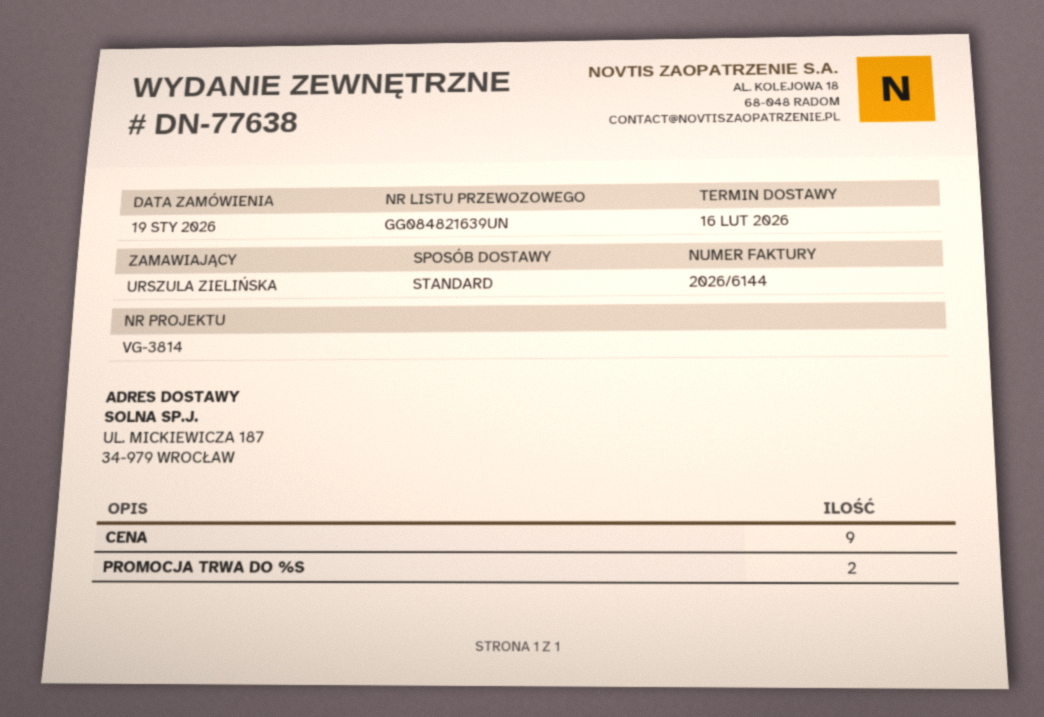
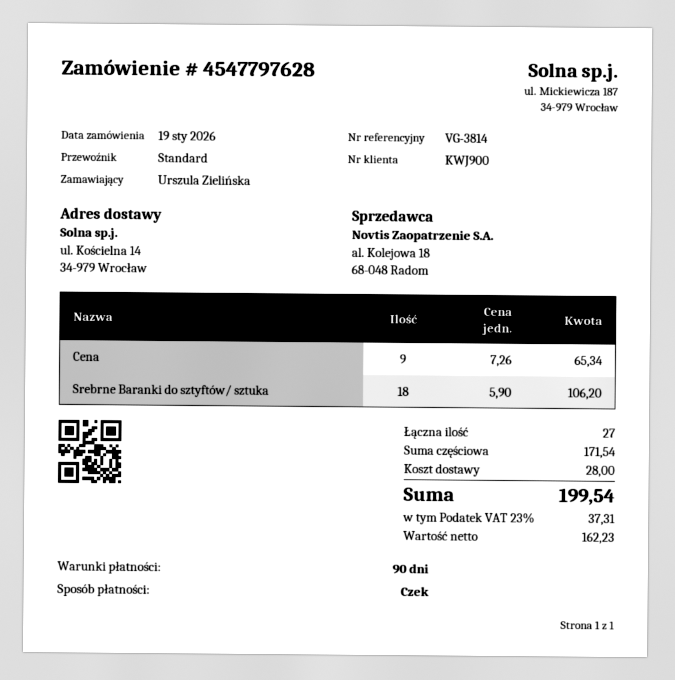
ship to: UL. MICKIEWICZA 187, 34-979 WROCŁAW -> ul. Kościelna 14, 34-979 Wrocław
PROMOCJA TRWA DO %S: 2 -> none
Srebrne Baranki do sztyftów/ sztuka: none -> 18

